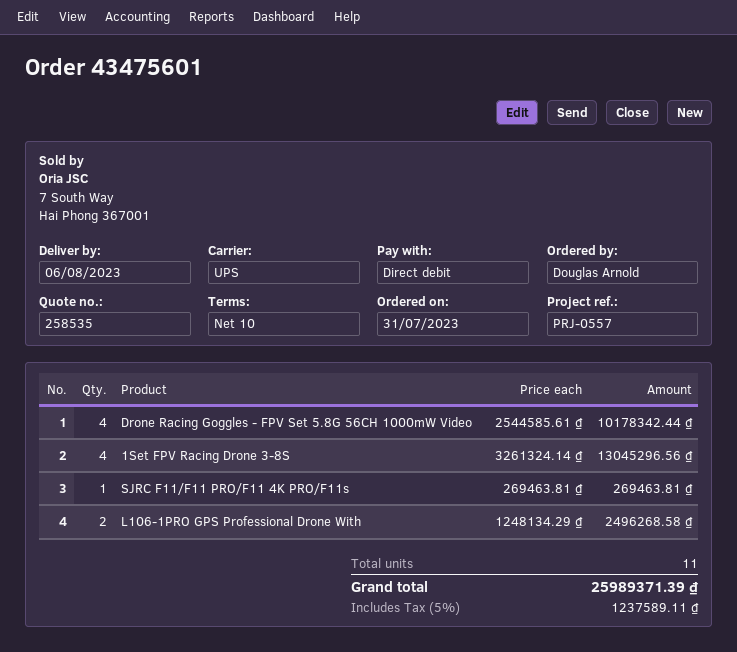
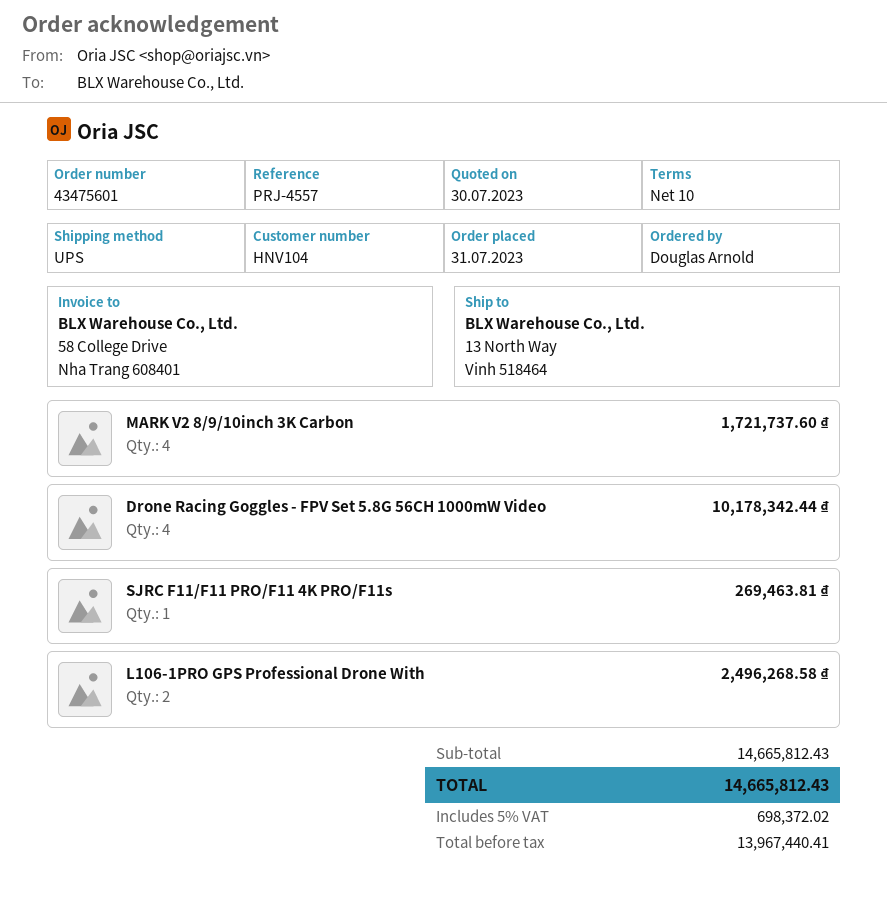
reference: PRJ-0557 -> PRJ-4557
1Set FPV Racing Drone 3-8S: 4 for 13045296.56 -> none
MARK V2 8/9/10inch 3K Carbon: none -> 4 for 1721737.60
tax: 5% = 1237589.11 -> 5% = 698372.02
total: 25989371.39 -> 14665812.43

